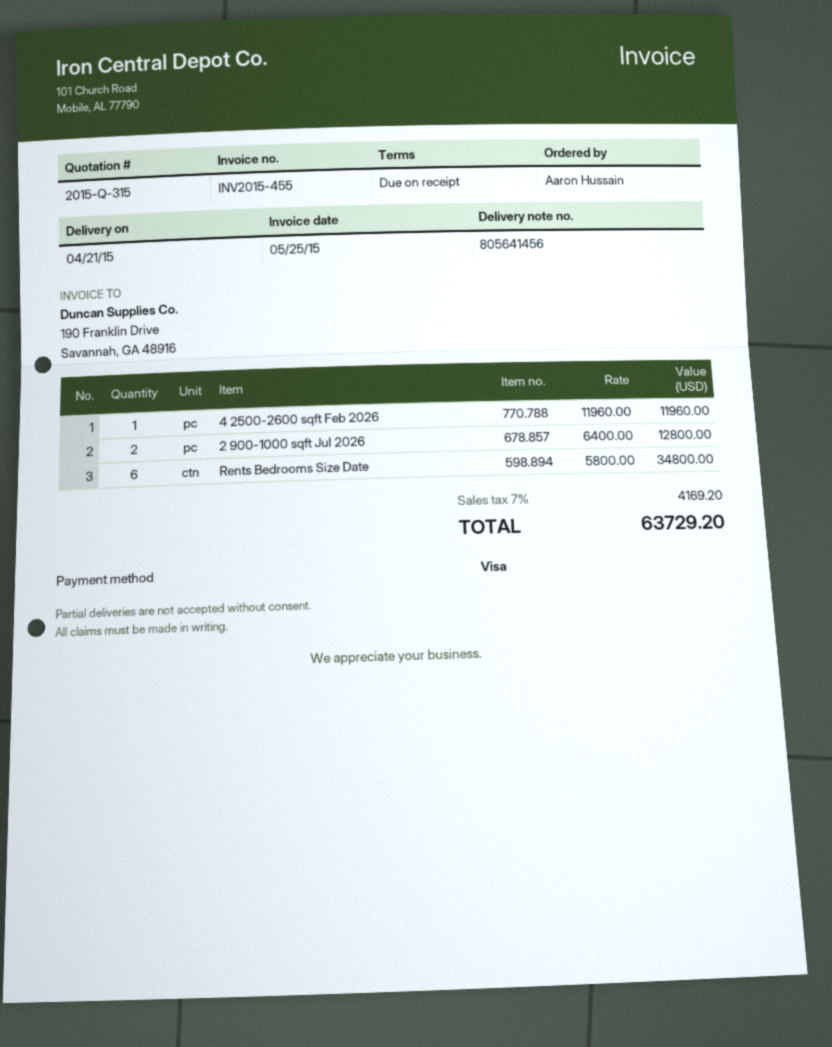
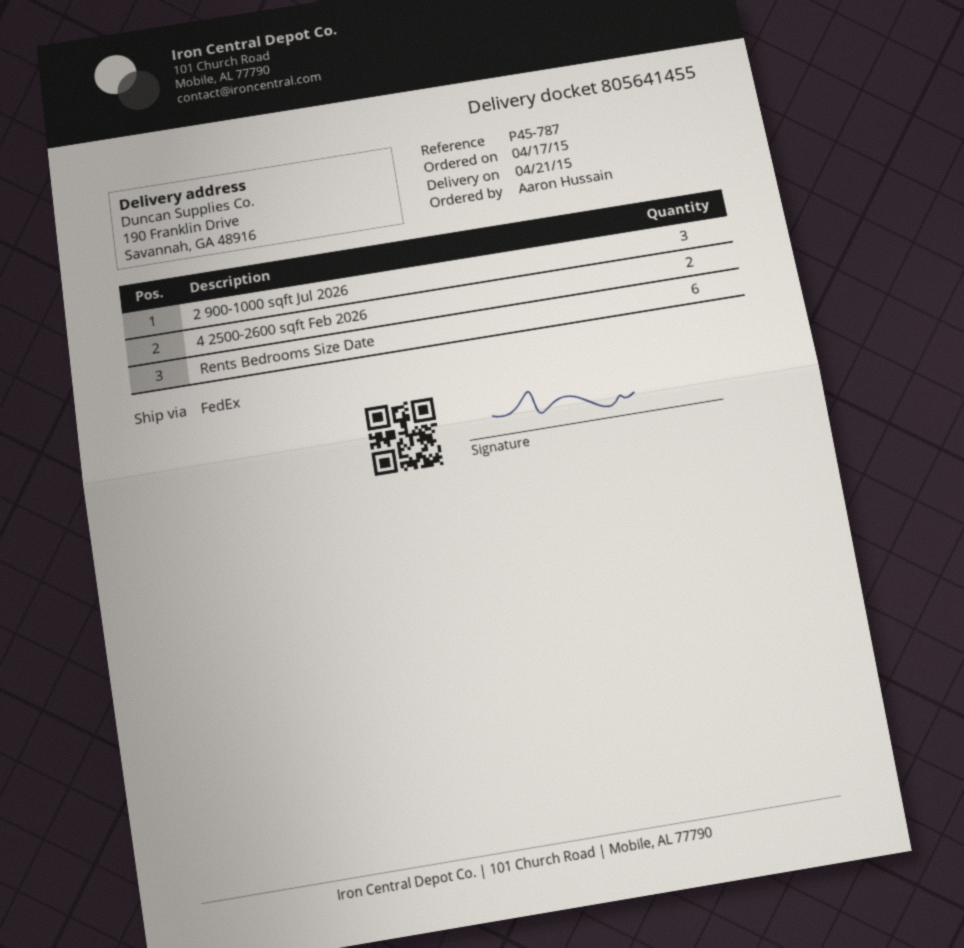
delivery note number: 805641456 -> 805641455
4 2500-2600 sqft Feb 2026: 1 -> 2
2 900-1000 sqft Jul 2026: 2 -> 3

